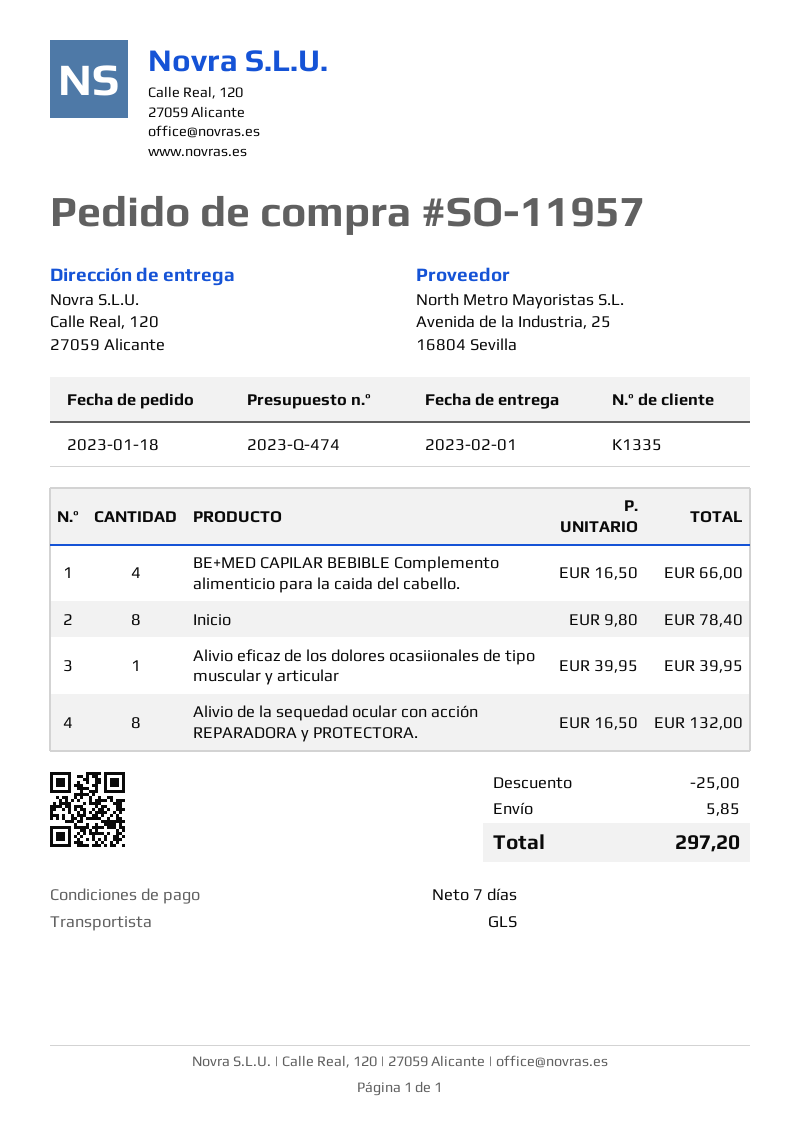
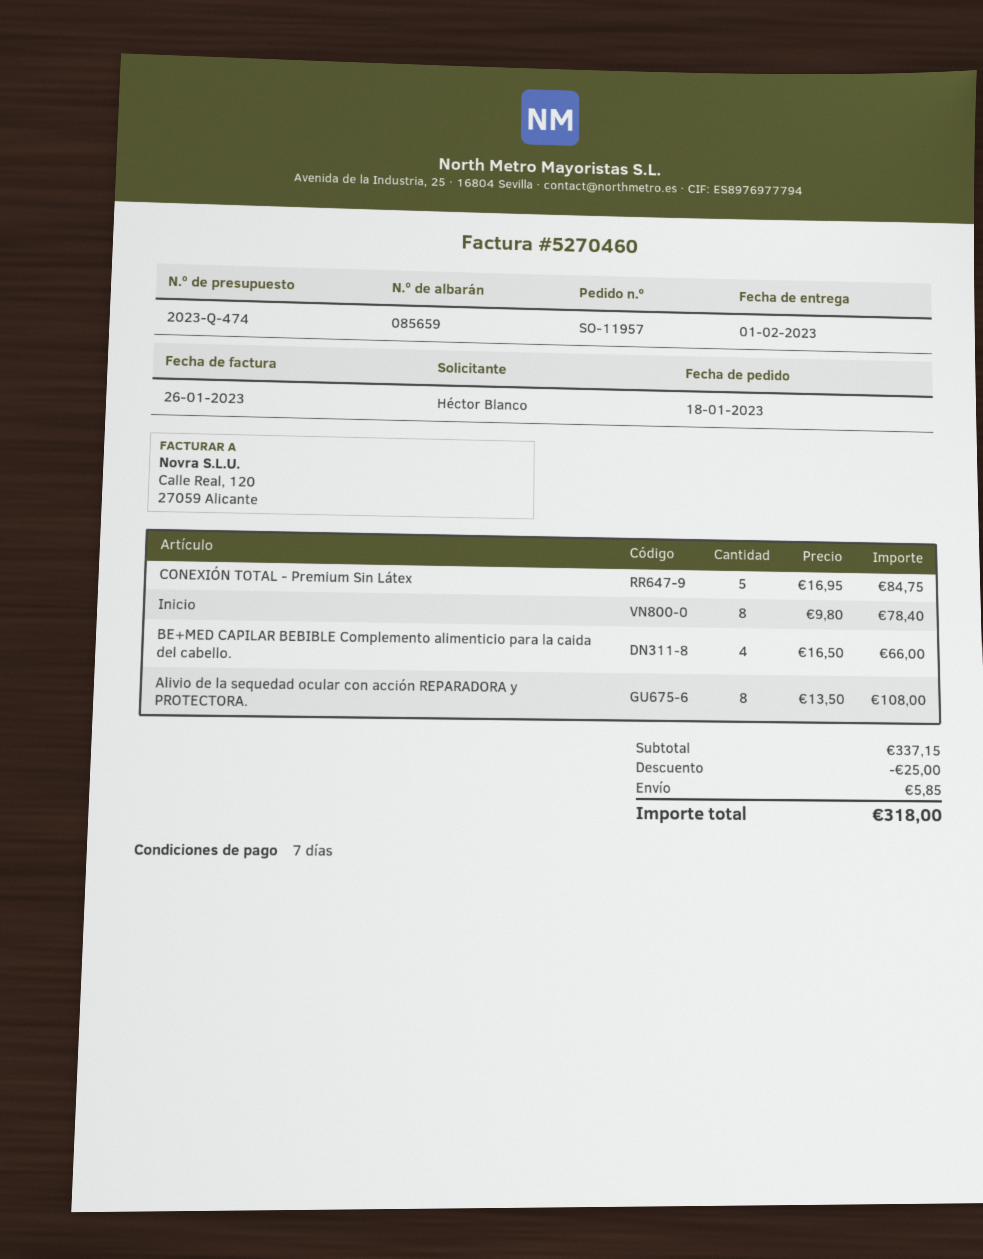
Alivio eficaz de los dolores ocasiionales de tipo muscular y articular: 1 x 39.95 = 39.95 -> none
Alivio de la sequedad ocular con acción REPARADORA y PROTECTORA.: 8 x 16.50 = 132.00 -> 8 x 13.50 = 108.00
CONEXIÓN TOTAL - Premium Sin Látex: none -> 5 x 16.95 = 84.75
total: 297.20 -> 318.00

